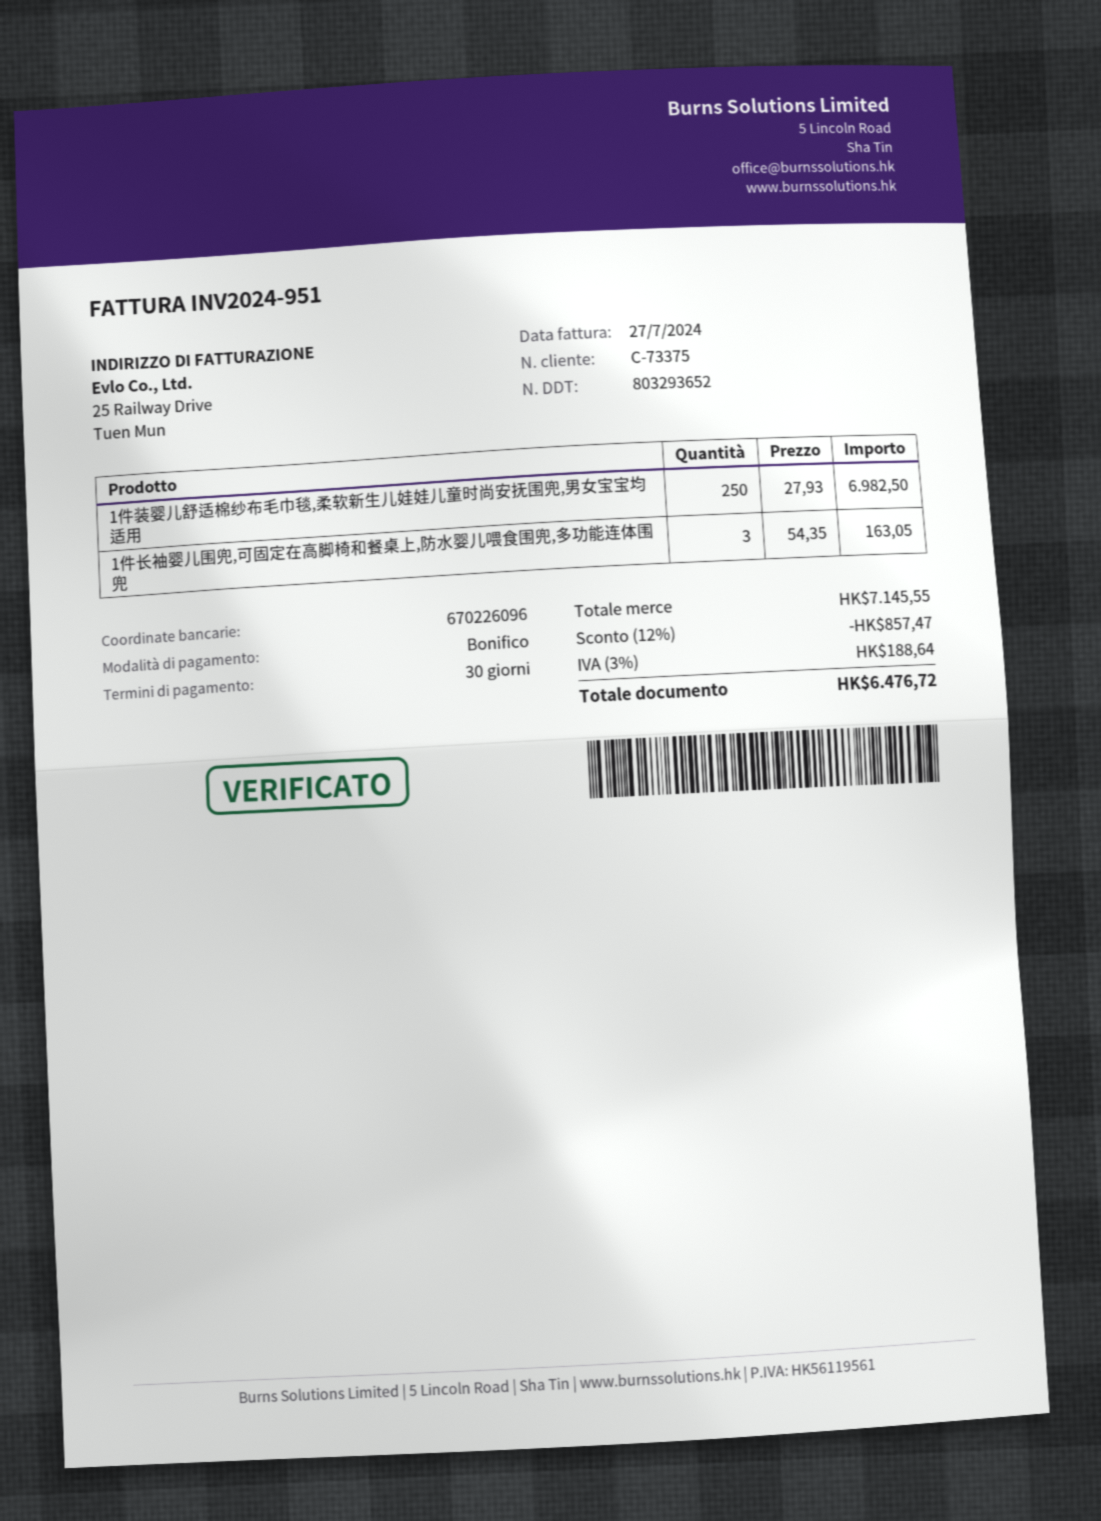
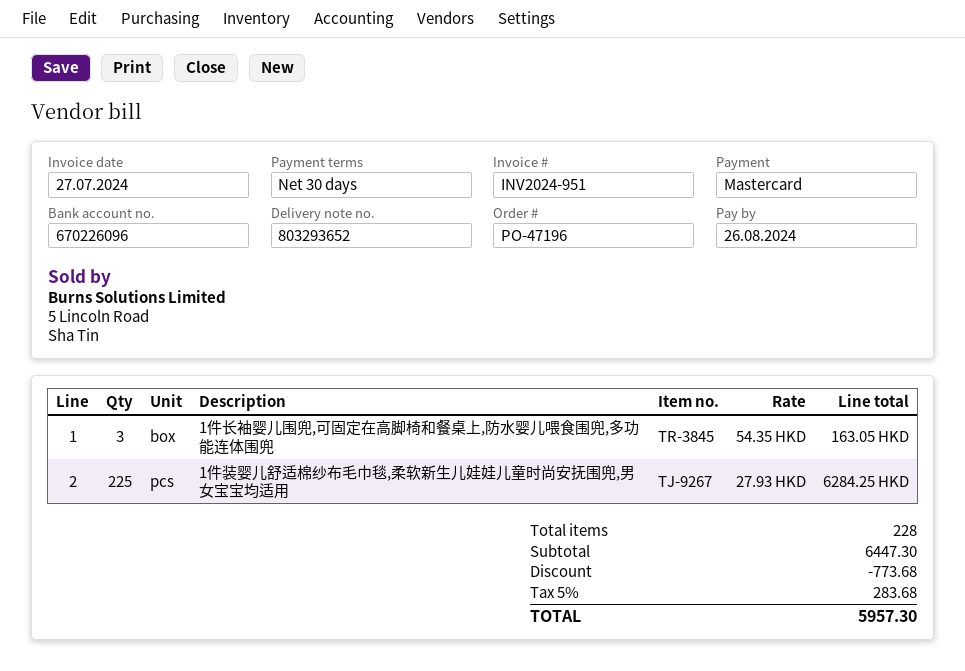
payment method: bank transfer -> Mastercard
1件装婴儿舒适棉纱布毛巾毯,柔软新生儿娃娃儿童时尚安抚围兜,男女宝宝均适用: 250 x 27.93 = 6982.50 -> 225 x 27.93 = 6284.25
subtotal: 7145.55 -> 6447.30
discount: 857.47 -> 773.68
tax: 3% = 188.64 -> 5% = 283.68
total: 6476.72 -> 5957.30

